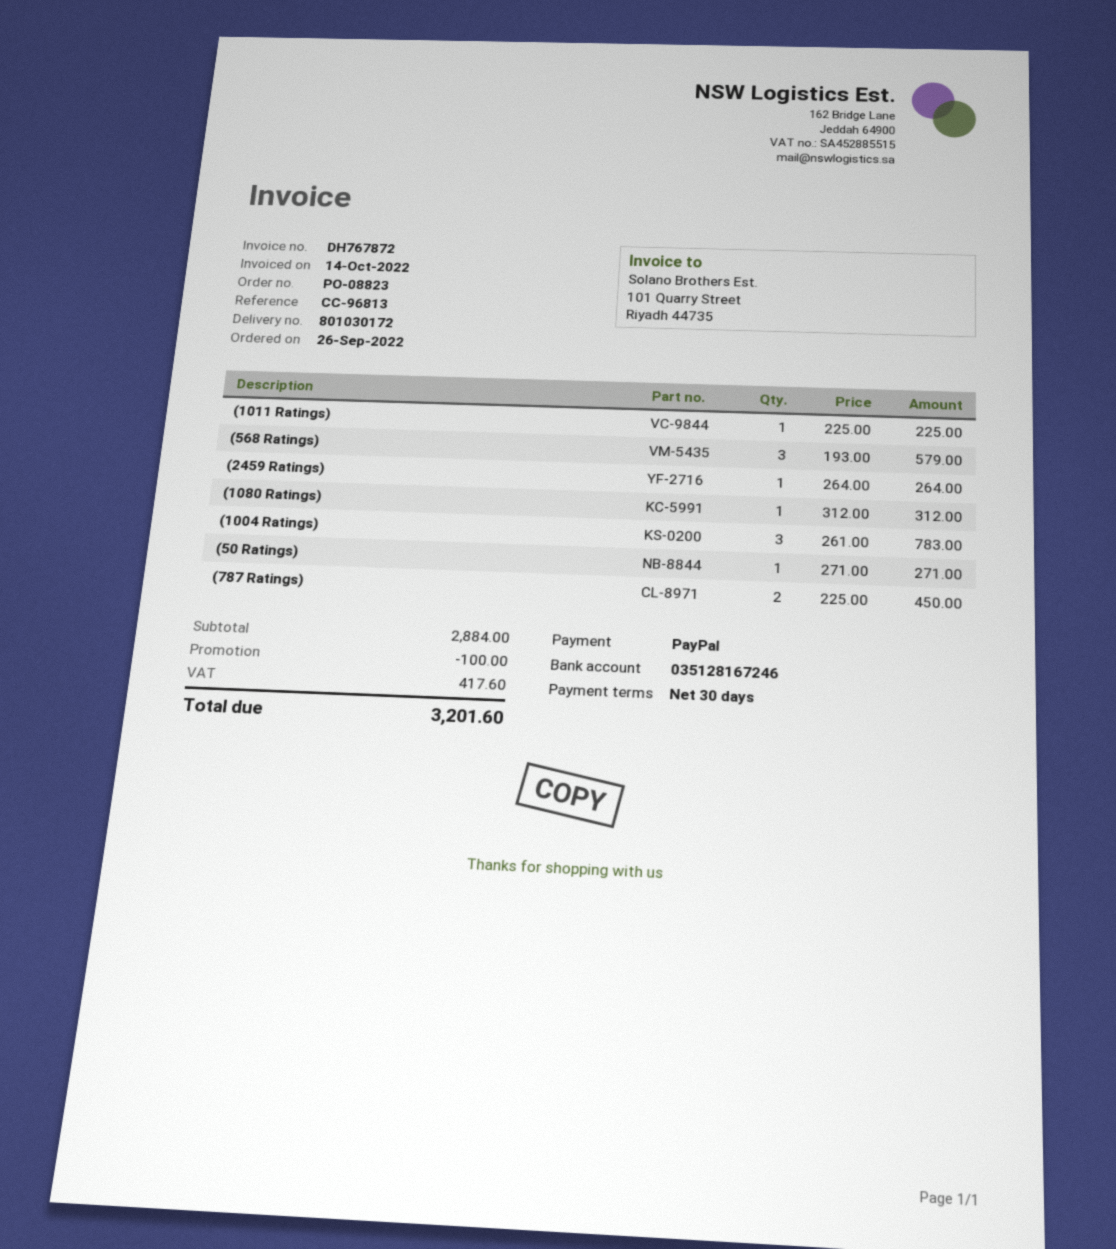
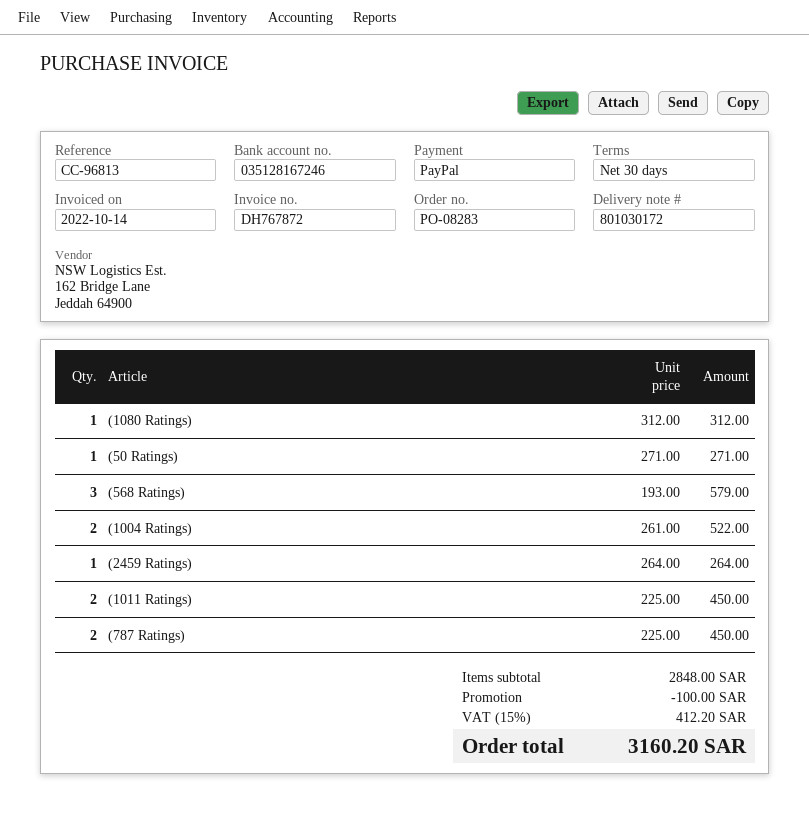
order number: PO-08823 -> PO-08283
(1011 Ratings): 1 x 225.00 = 225.00 -> 2 x 225.00 = 450.00
(1004 Ratings): 3 x 261.00 = 783.00 -> 2 x 261.00 = 522.00
subtotal: 2884.00 -> 2848.00
tax: 417.60 -> 412.20
total: 3201.60 -> 3160.20

